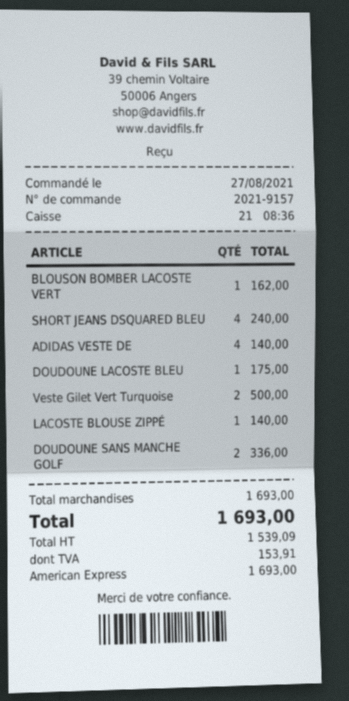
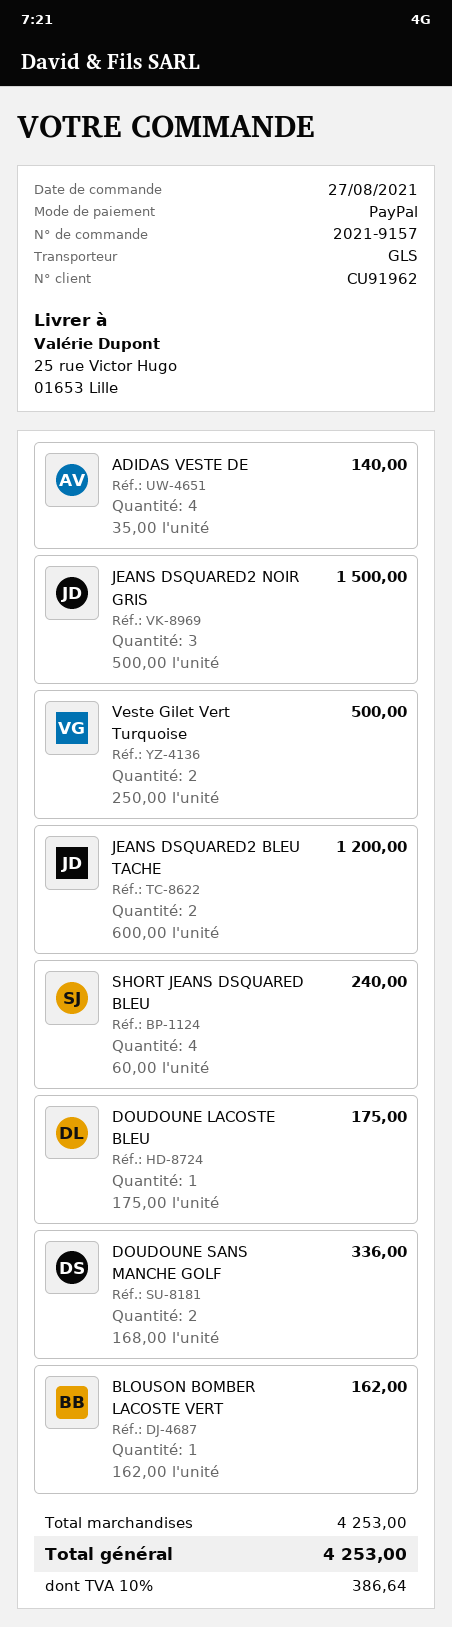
payment method: American Express -> PayPal
LACOSTE BLOUSE ZIPPÉ: 1 for 140.00 -> none
JEANS DSQUARED2 NOIR GRIS: none -> 3 for 1500.00
JEANS DSQUARED2 BLEU TACHE: none -> 2 for 1200.00
subtotal: 1693.00 -> 4253.00
tax: 153.91 -> 386.64
total: 1693.00 -> 4253.00

